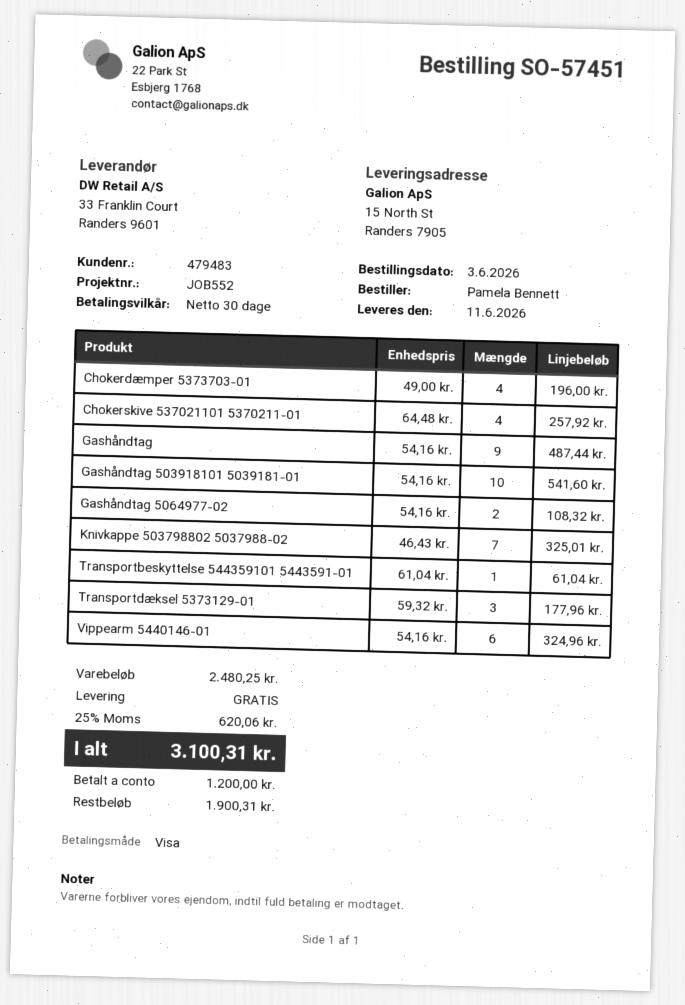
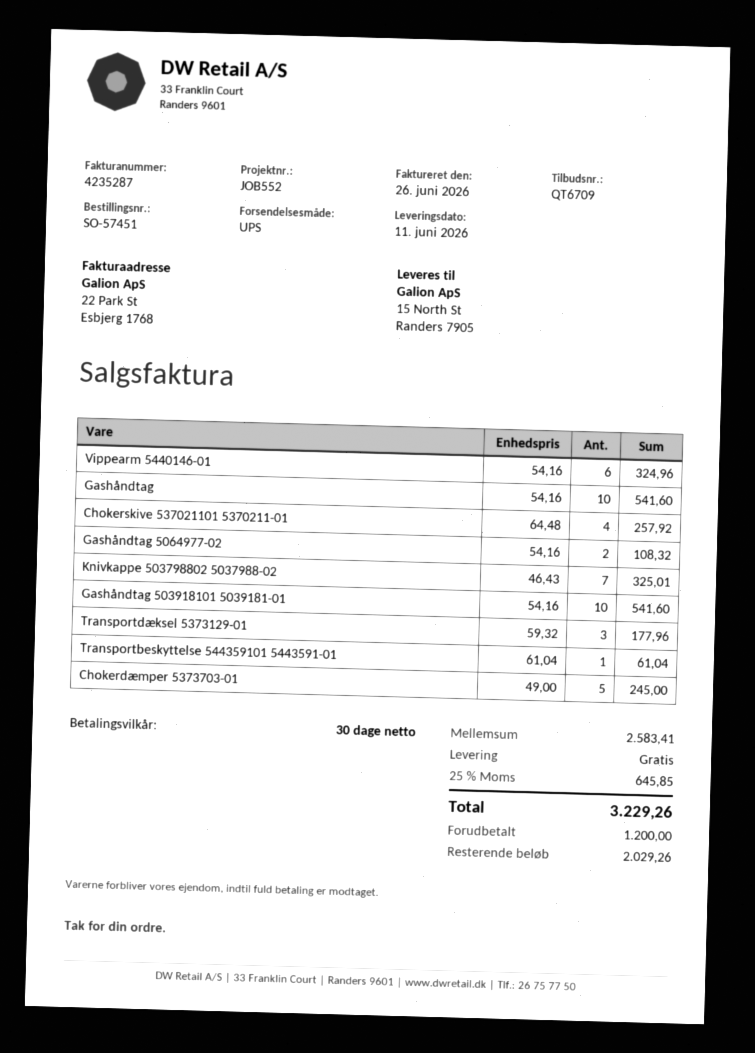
Chokerdæmper 5373703-01: 4 x 49.00 = 196.00 -> 5 x 49.00 = 245.00
Gashåndtag: 9 x 54.16 = 487.44 -> 10 x 54.16 = 541.60
subtotal: 2480.25 -> 2583.41
tax: 25% = 620.06 -> 25% = 645.85
total: 3100.31 -> 3229.26
balance: 1900.31 -> 2029.26

